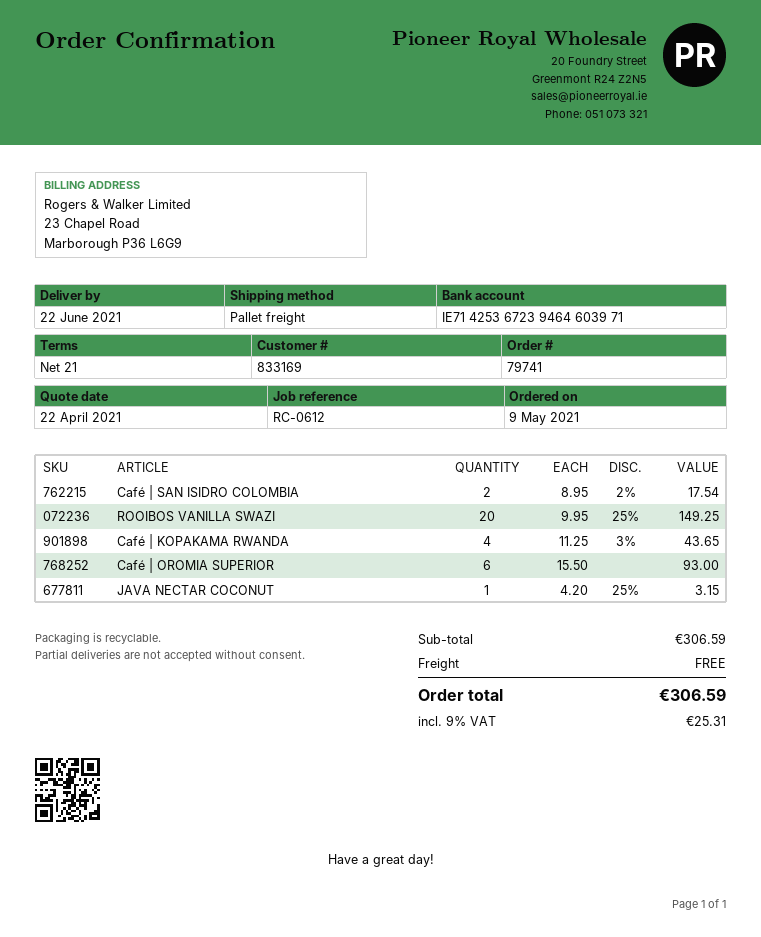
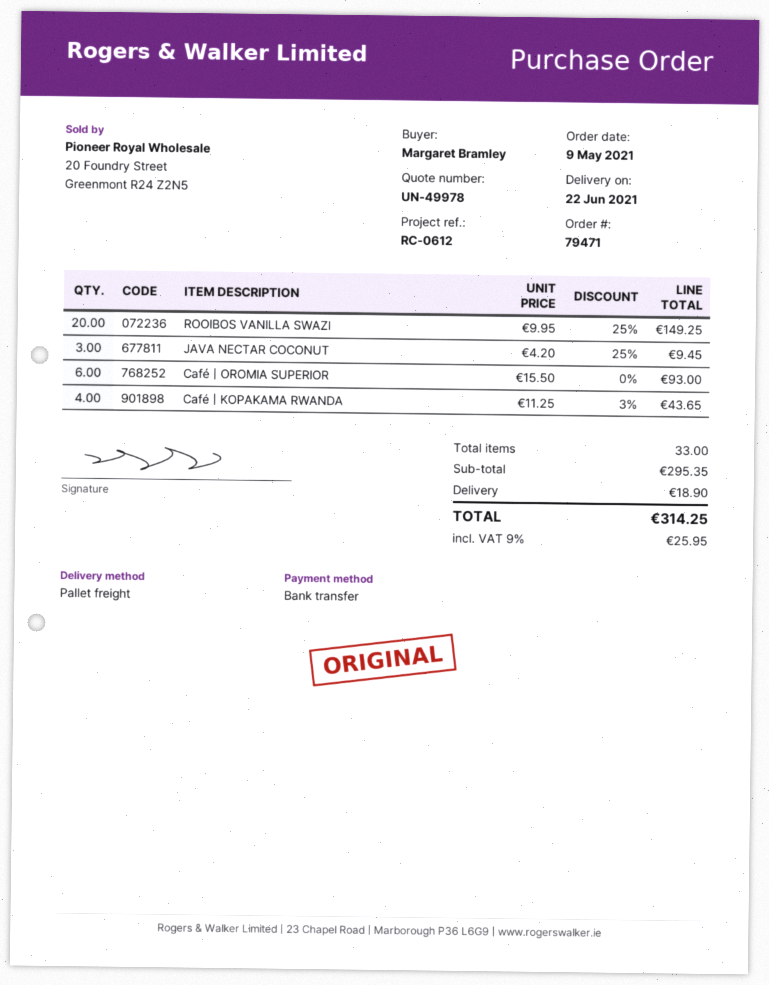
order number: 79741 -> 79471
Café | SAN ISIDRO COLOMBIA: 2 x 8.95 - 2% = 17.54 -> none
JAVA NECTAR COCONUT: 1 x 4.20 - 25% = 3.15 -> 3 x 4.20 - 25% = 9.45
subtotal: 306.59 -> 295.35
shipping: 0.00 -> 18.90
tax: 9% = 25.31 -> 9% = 25.95
total: 306.59 -> 314.25

